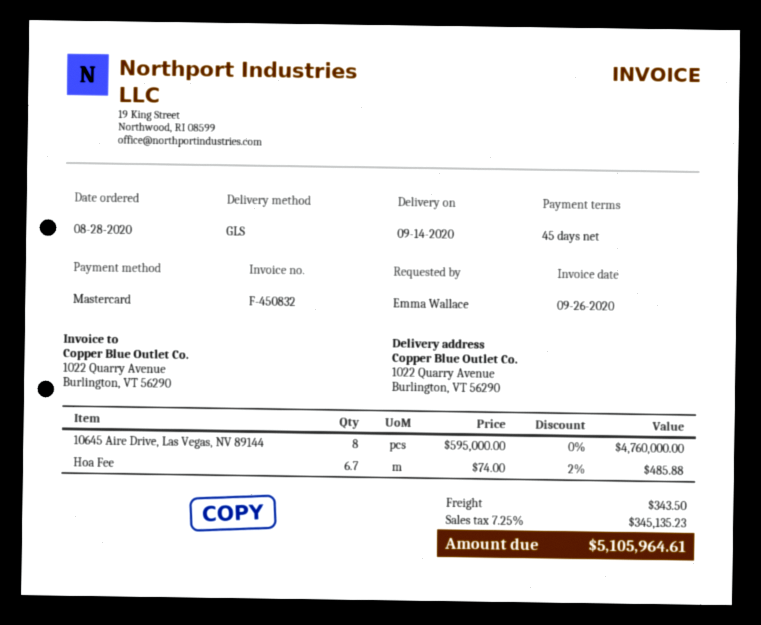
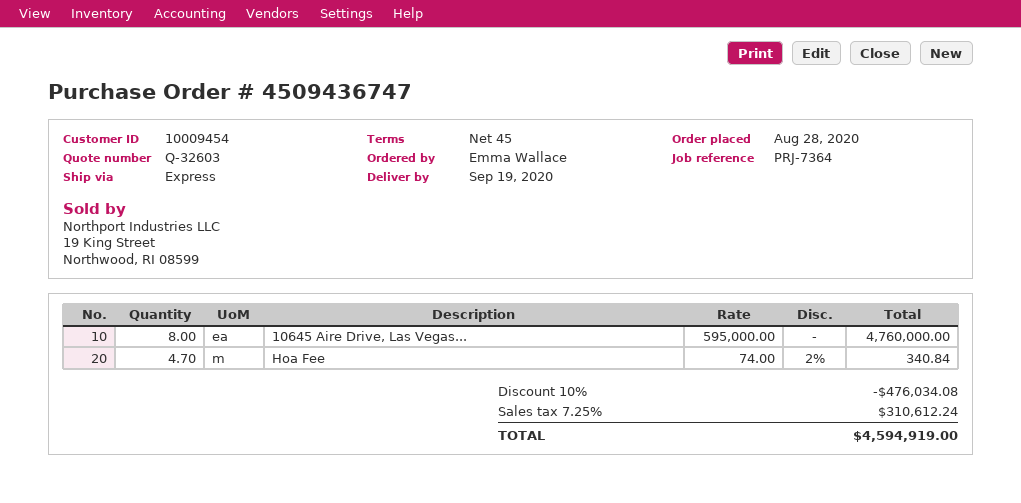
delivery date: 2020-09-14 -> 2020-09-19
shipping method: GLS -> express
Hoa Fee: 6.7 x 74.00 - 2% = 485.88 -> 4.7 x 74.00 - 2% = 340.84
discount: none -> 10% = 476034.08
shipping: 343.50 -> none
tax: 7.25% = 345135.23 -> 7.25% = 310612.24
total: 5105964.61 -> 4594919.00

